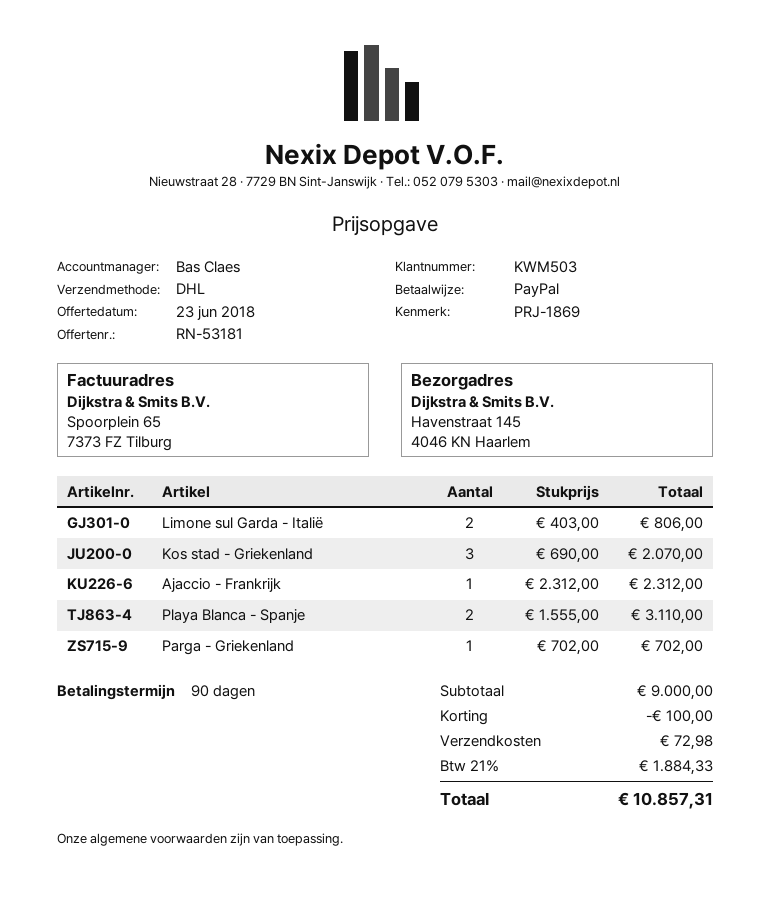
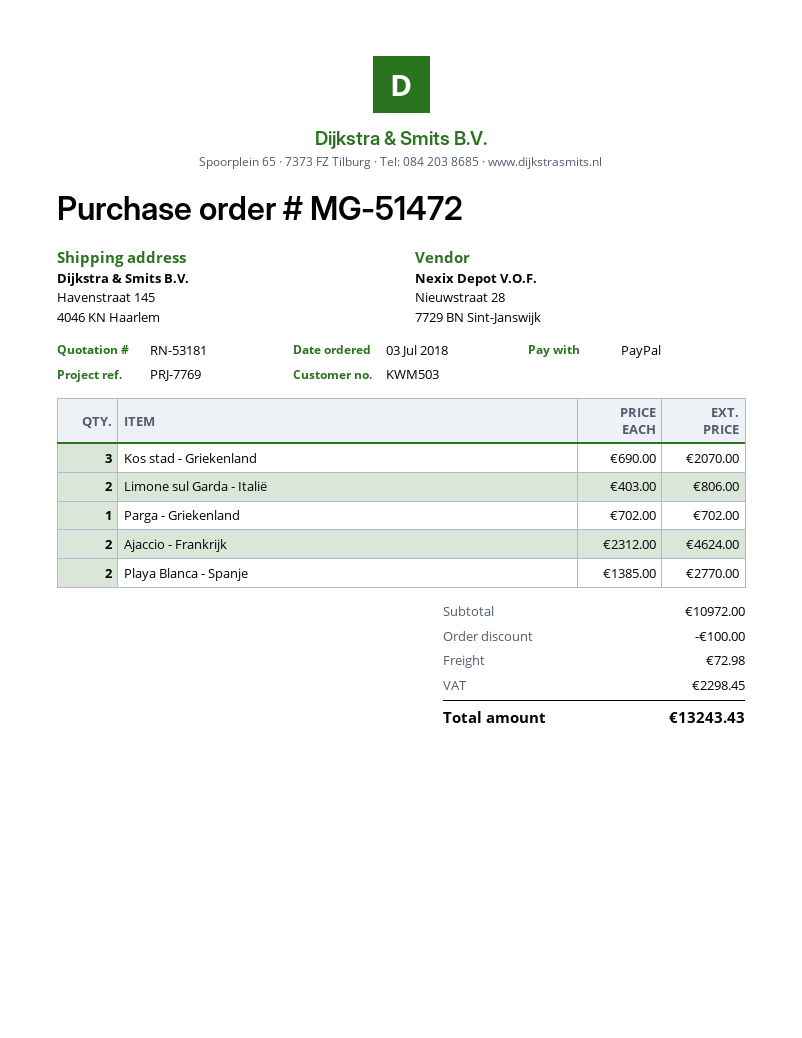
reference: PRJ-1869 -> PRJ-7769
Ajaccio - Frankrijk: 1 x 2312.00 = 2312.00 -> 2 x 2312.00 = 4624.00
Playa Blanca - Spanje: 2 x 1555.00 = 3110.00 -> 2 x 1385.00 = 2770.00
subtotal: 9000.00 -> 10972.00
tax: 1884.33 -> 2298.45
total: 10857.31 -> 13243.43

